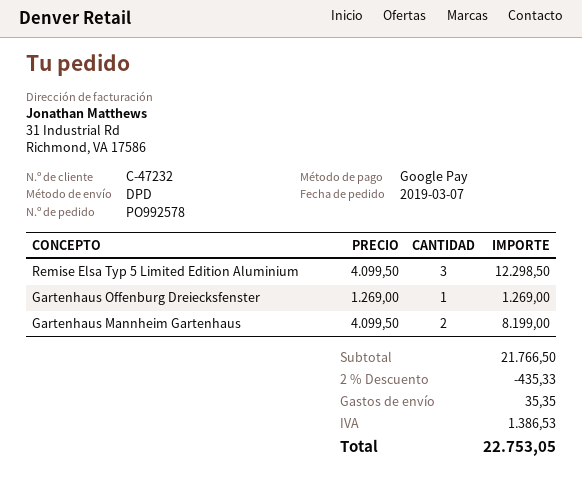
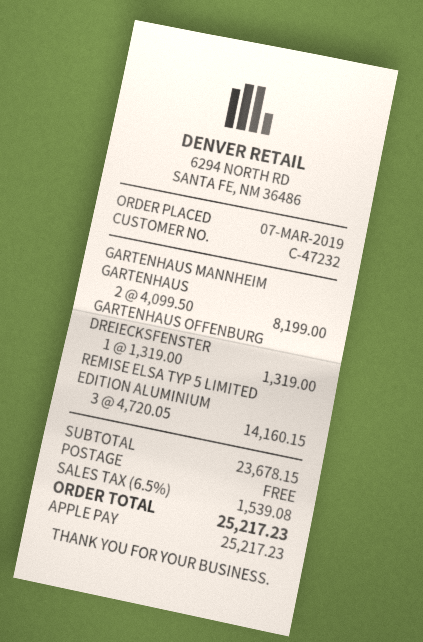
payment method: Google Pay -> Apple Pay
Remise Elsa Typ 5 Limited Edition Aluminium: 3 x 4099.50 = 12298.50 -> 3 x 4720.05 = 14160.15
Gartenhaus Offenburg Dreiecksfenster: 1 x 1269.00 = 1269.00 -> 1 x 1319.00 = 1319.00
subtotal: 21766.50 -> 23678.15
discount: 2% = 435.33 -> none
shipping: 35.35 -> 0.00
tax: 1386.53 -> 1539.08
total: 22753.05 -> 25217.23

